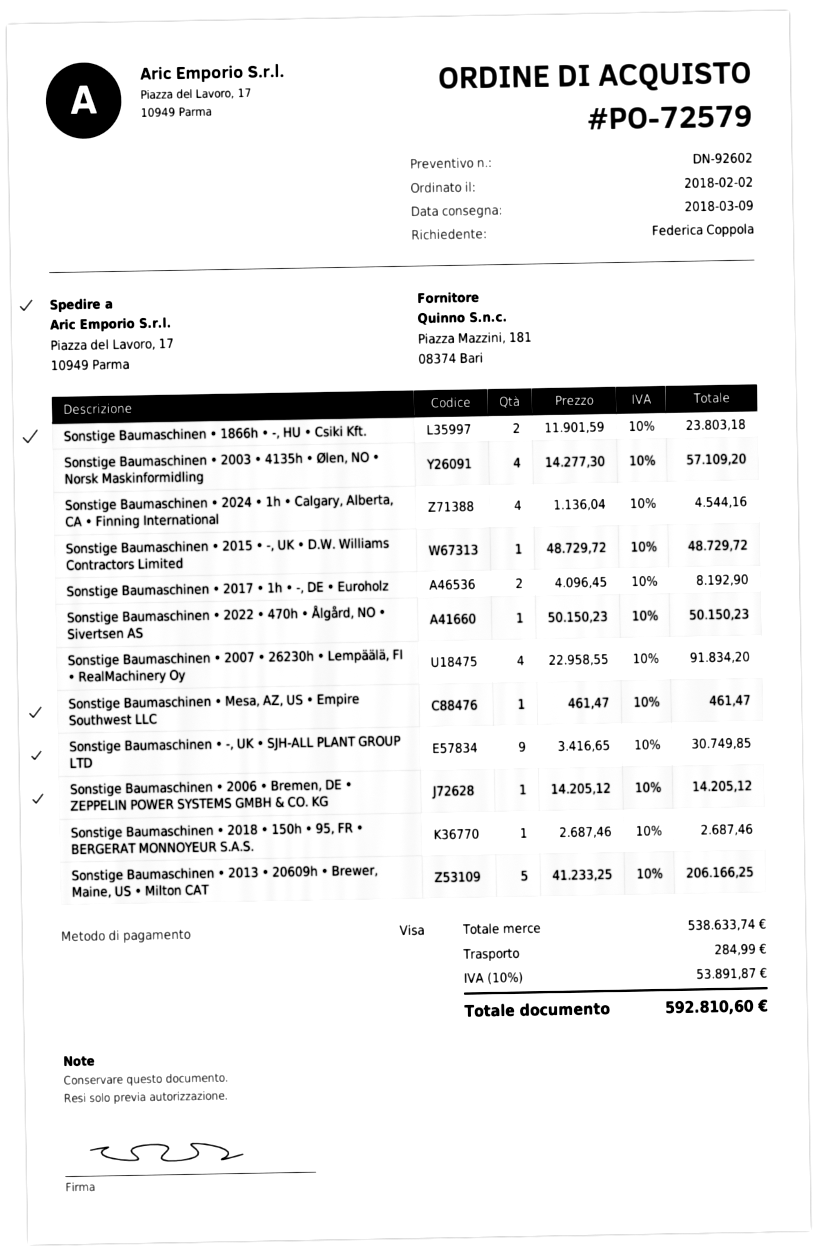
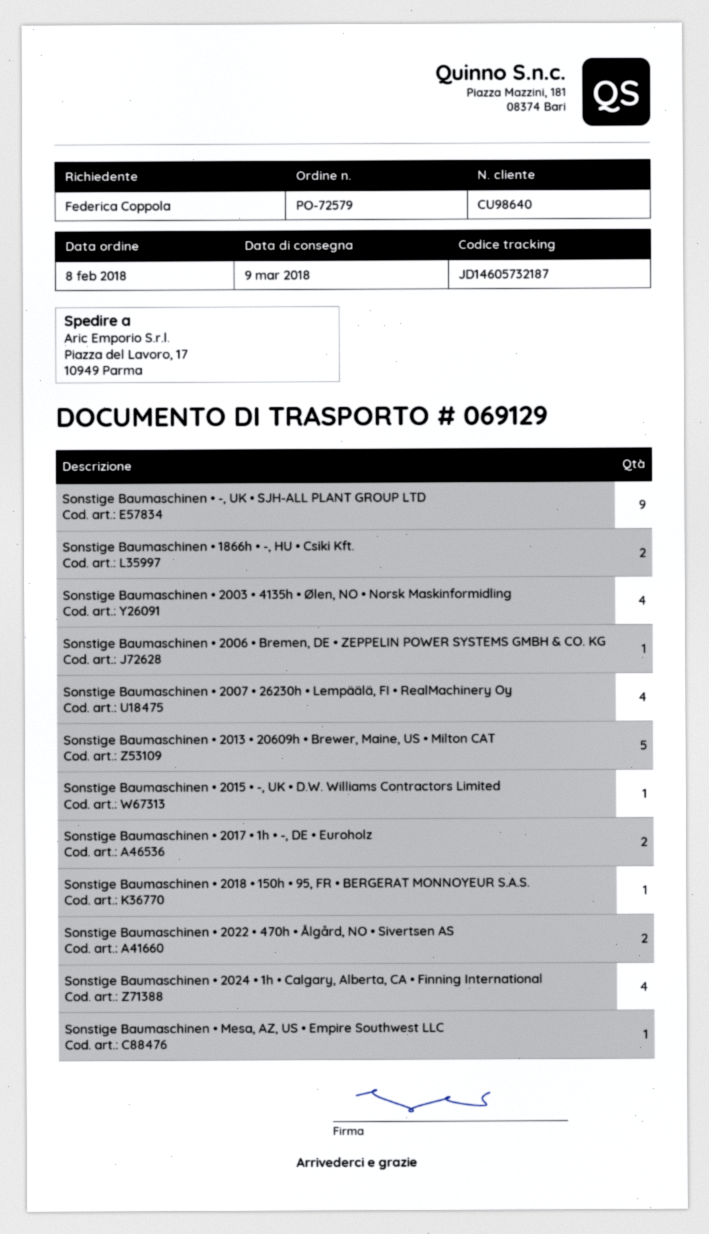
order date: 2018-02-02 -> 2018-02-08
Sonstige Baumaschinen • 2022 • 470h • Ålgård, NO • Sivertsen AS: 1 -> 2

